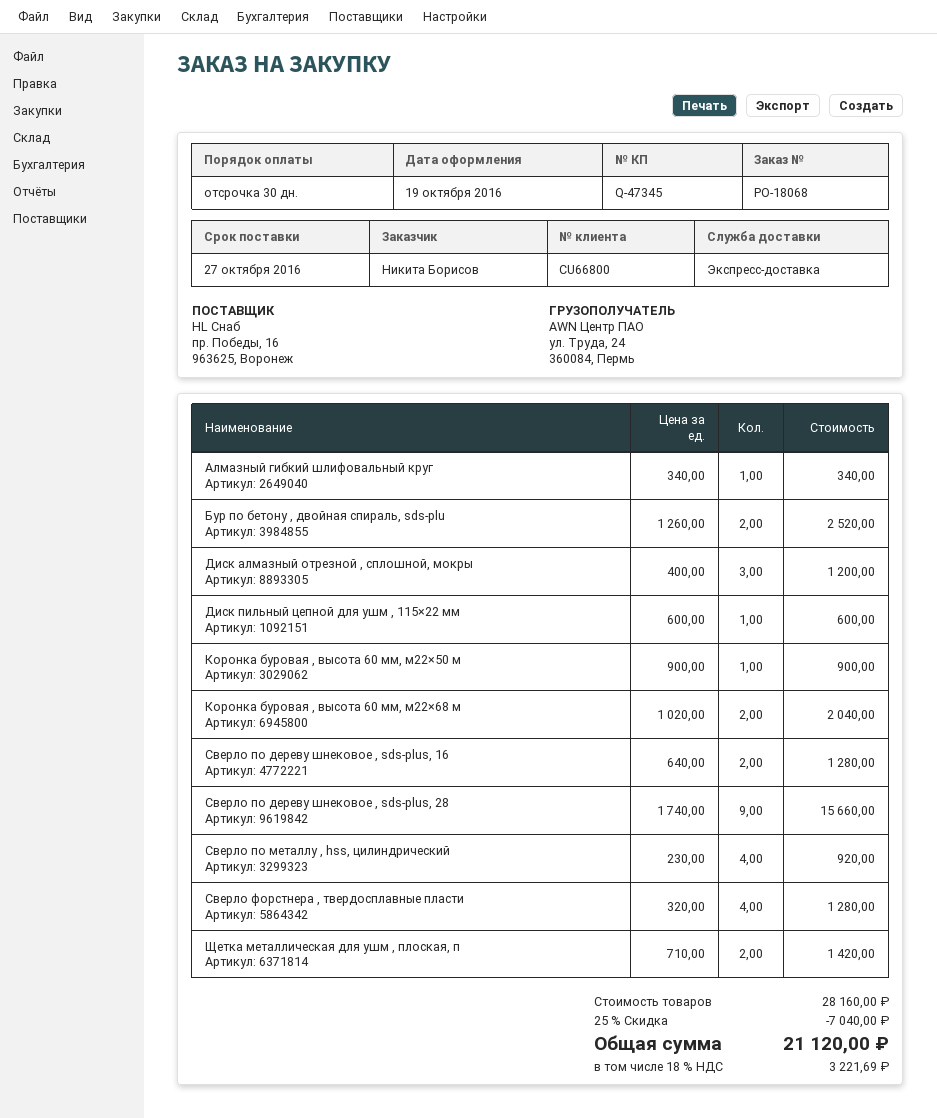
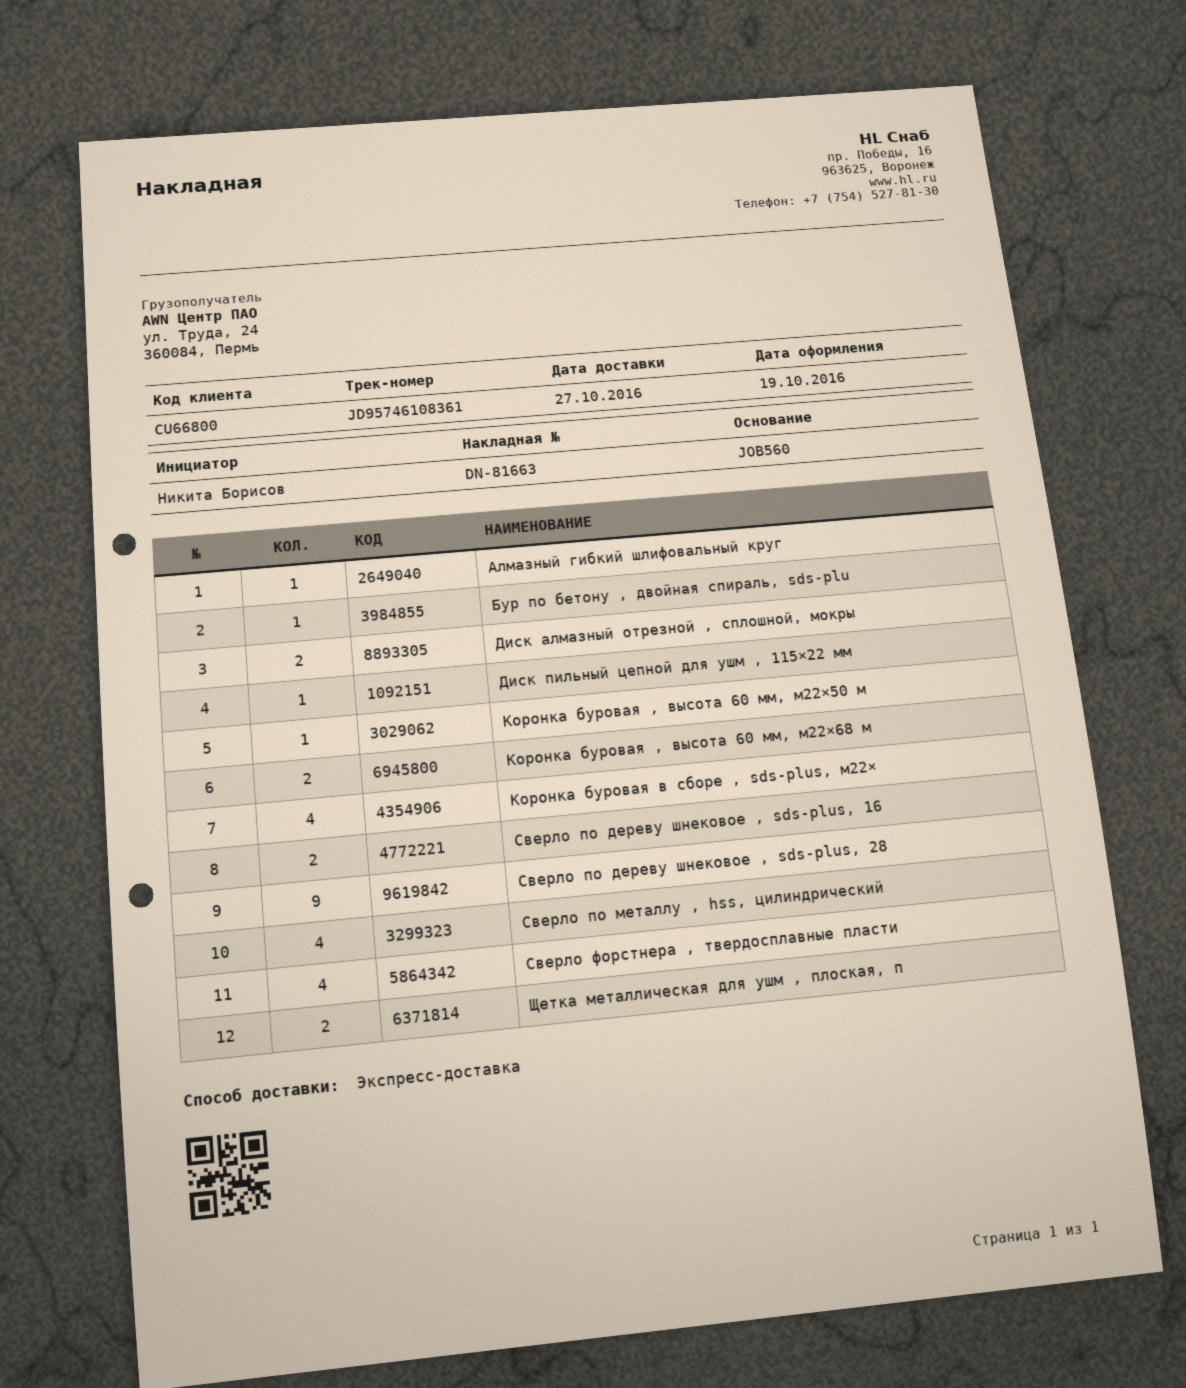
Бур по бетону , двойная спираль, sds-plu: 2 -> 1
Диск алмазный отрезной , сплошной, мокры: 3 -> 2
Коронка буровая в сборе , sds-plus, м22×: none -> 4

